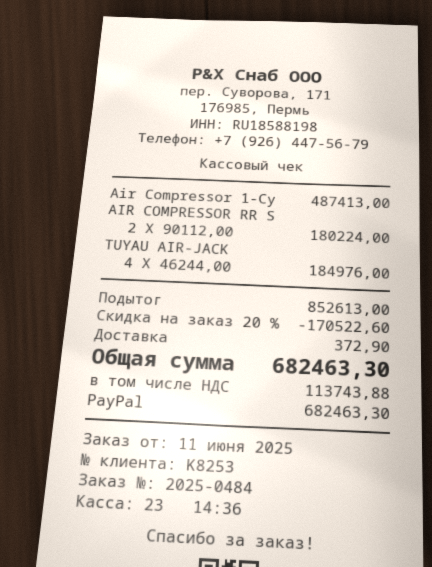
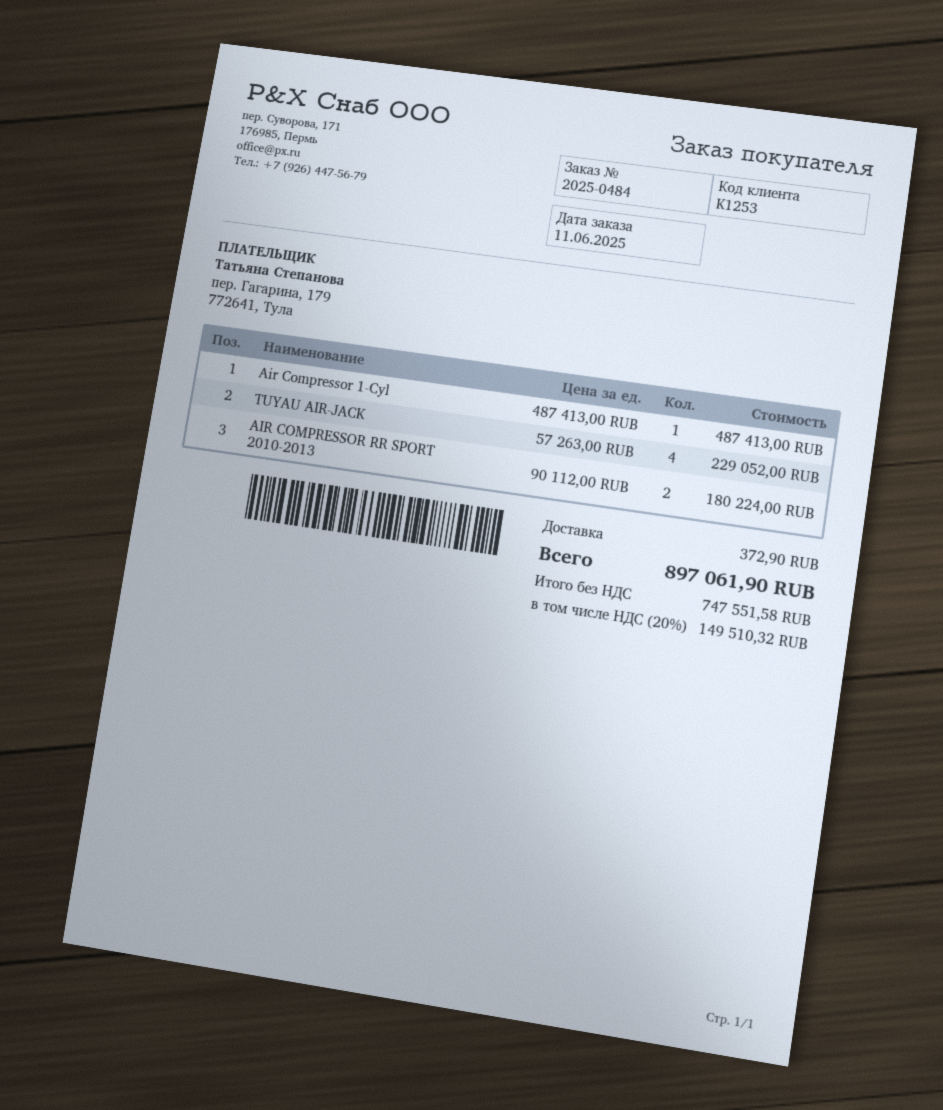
customer number: K8253 -> K1253
TUYAU AIR-JACK: 4 x 46244.00 = 184976.00 -> 4 x 57263.00 = 229052.00
discount: 20% = 170522.60 -> none
tax: 113743.88 -> 149510.32
total: 682463.30 -> 897061.90

